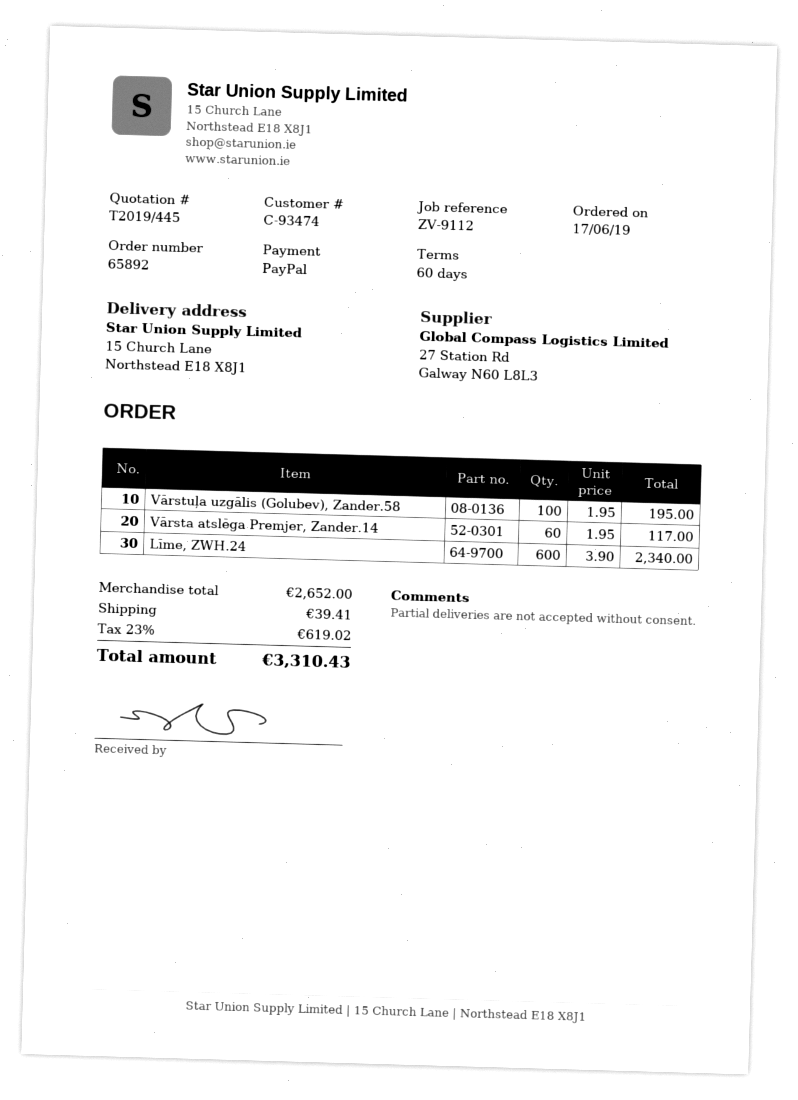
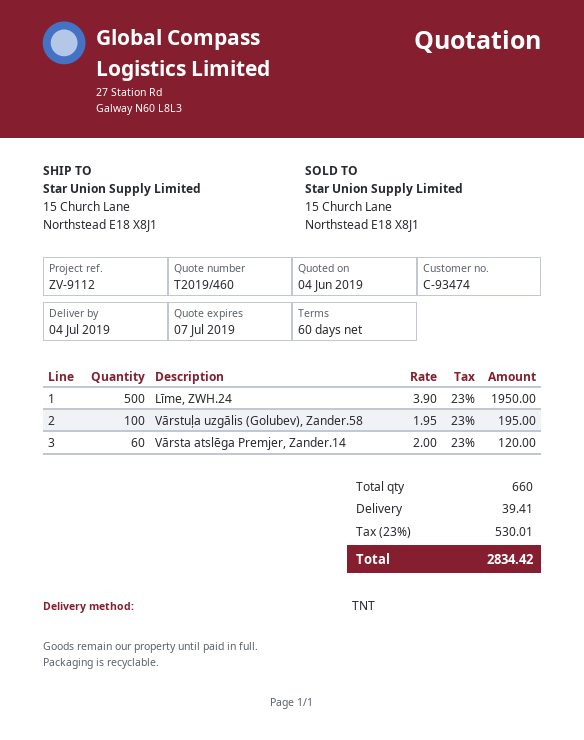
quote number: T2019/445 -> T2019/460
Vārsta atslēga Premjer, Zander.14: 60 x 1.95 = 117.00 -> 60 x 2.00 = 120.00
Līme, ZWH.24: 600 x 3.90 = 2340.00 -> 500 x 3.90 = 1950.00
tax: 23% = 619.02 -> 23% = 530.01
total: 3310.43 -> 2834.42

